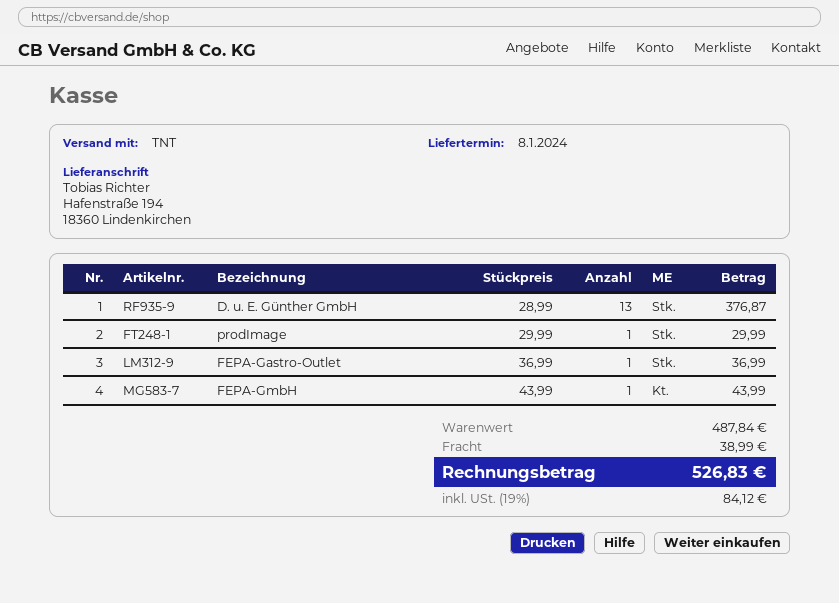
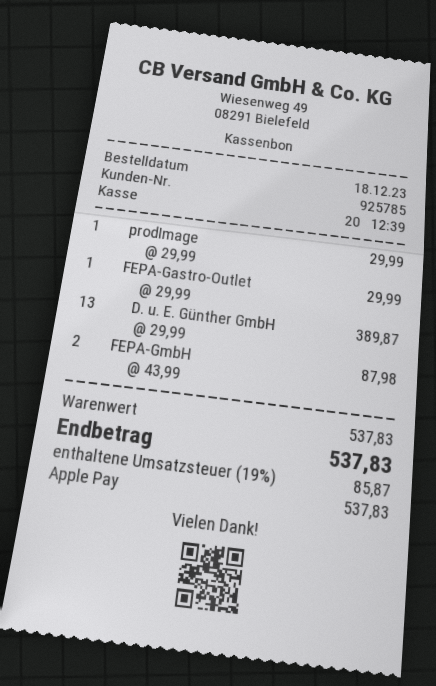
D. u. E. Günther GmbH: 13 x 28.99 = 376.87 -> 13 x 29.99 = 389.87
FEPA-Gastro-Outlet: 1 x 36.99 = 36.99 -> 1 x 29.99 = 29.99
FEPA-GmbH: 1 x 43.99 = 43.99 -> 2 x 43.99 = 87.98
subtotal: 487.84 -> 537.83
shipping: 38.99 -> none
tax: 19% = 84.12 -> 19% = 85.87
total: 526.83 -> 537.83

